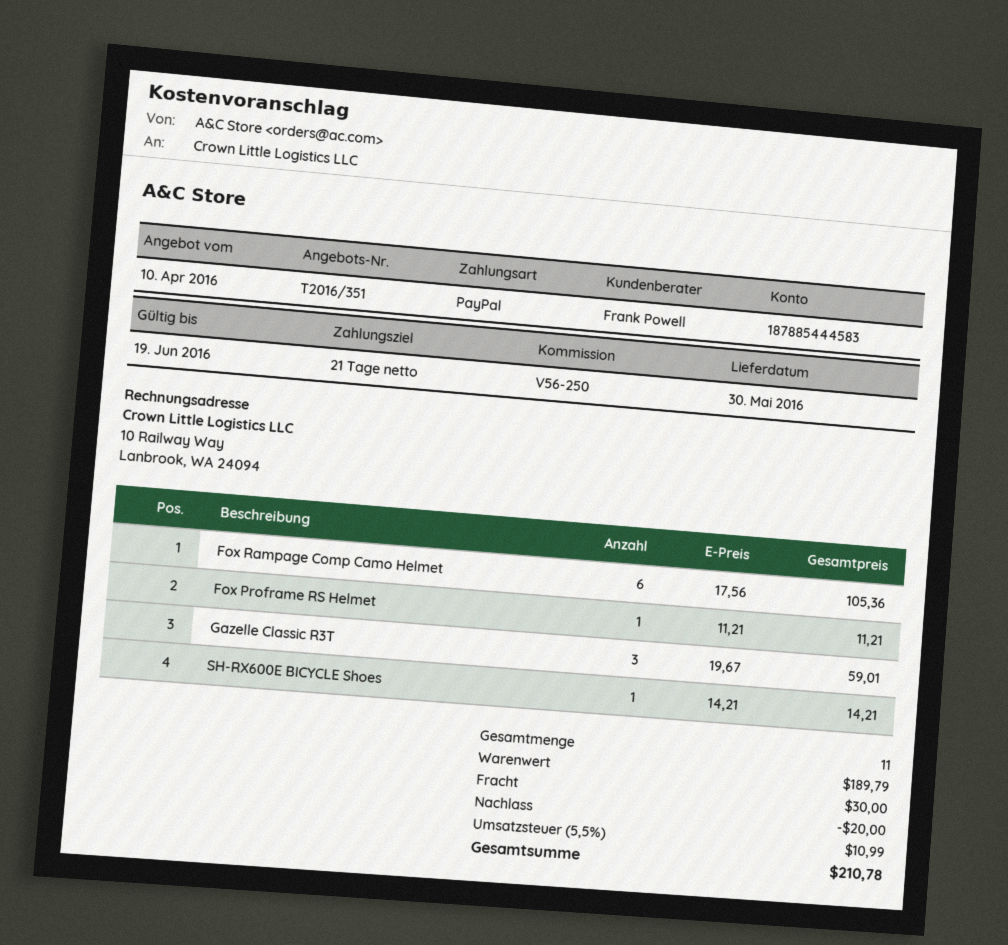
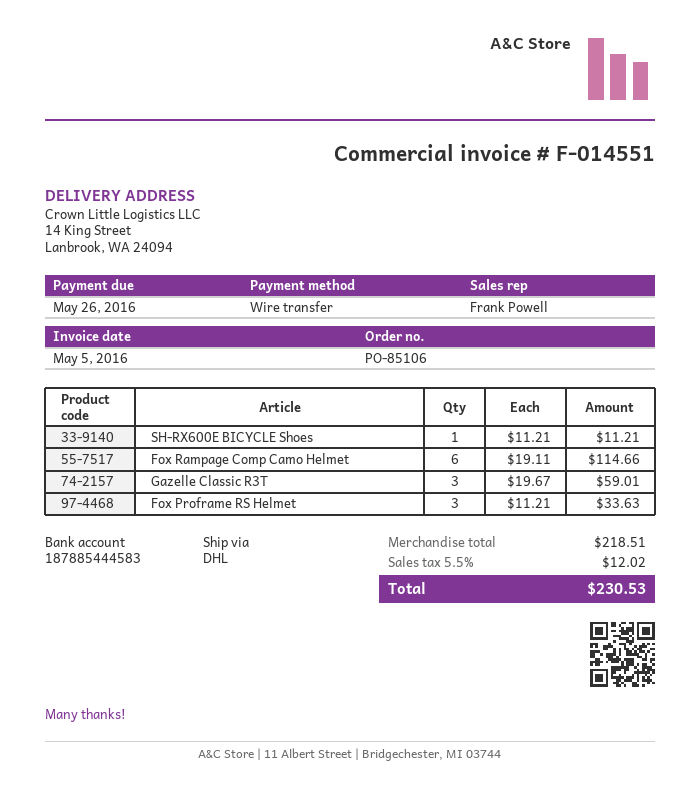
payment method: PayPal -> bank transfer
Fox Rampage Comp Camo Helmet: 6 x 17.56 = 105.36 -> 6 x 19.11 = 114.66
Fox Proframe RS Helmet: 1 x 11.21 = 11.21 -> 3 x 11.21 = 33.63
SH-RX600E BICYCLE Shoes: 1 x 14.21 = 14.21 -> 1 x 11.21 = 11.21
subtotal: 189.79 -> 218.51
discount: 20.00 -> none
shipping: 30.00 -> none
tax: 5.5% = 10.99 -> 5.5% = 12.02
total: 210.78 -> 230.53

